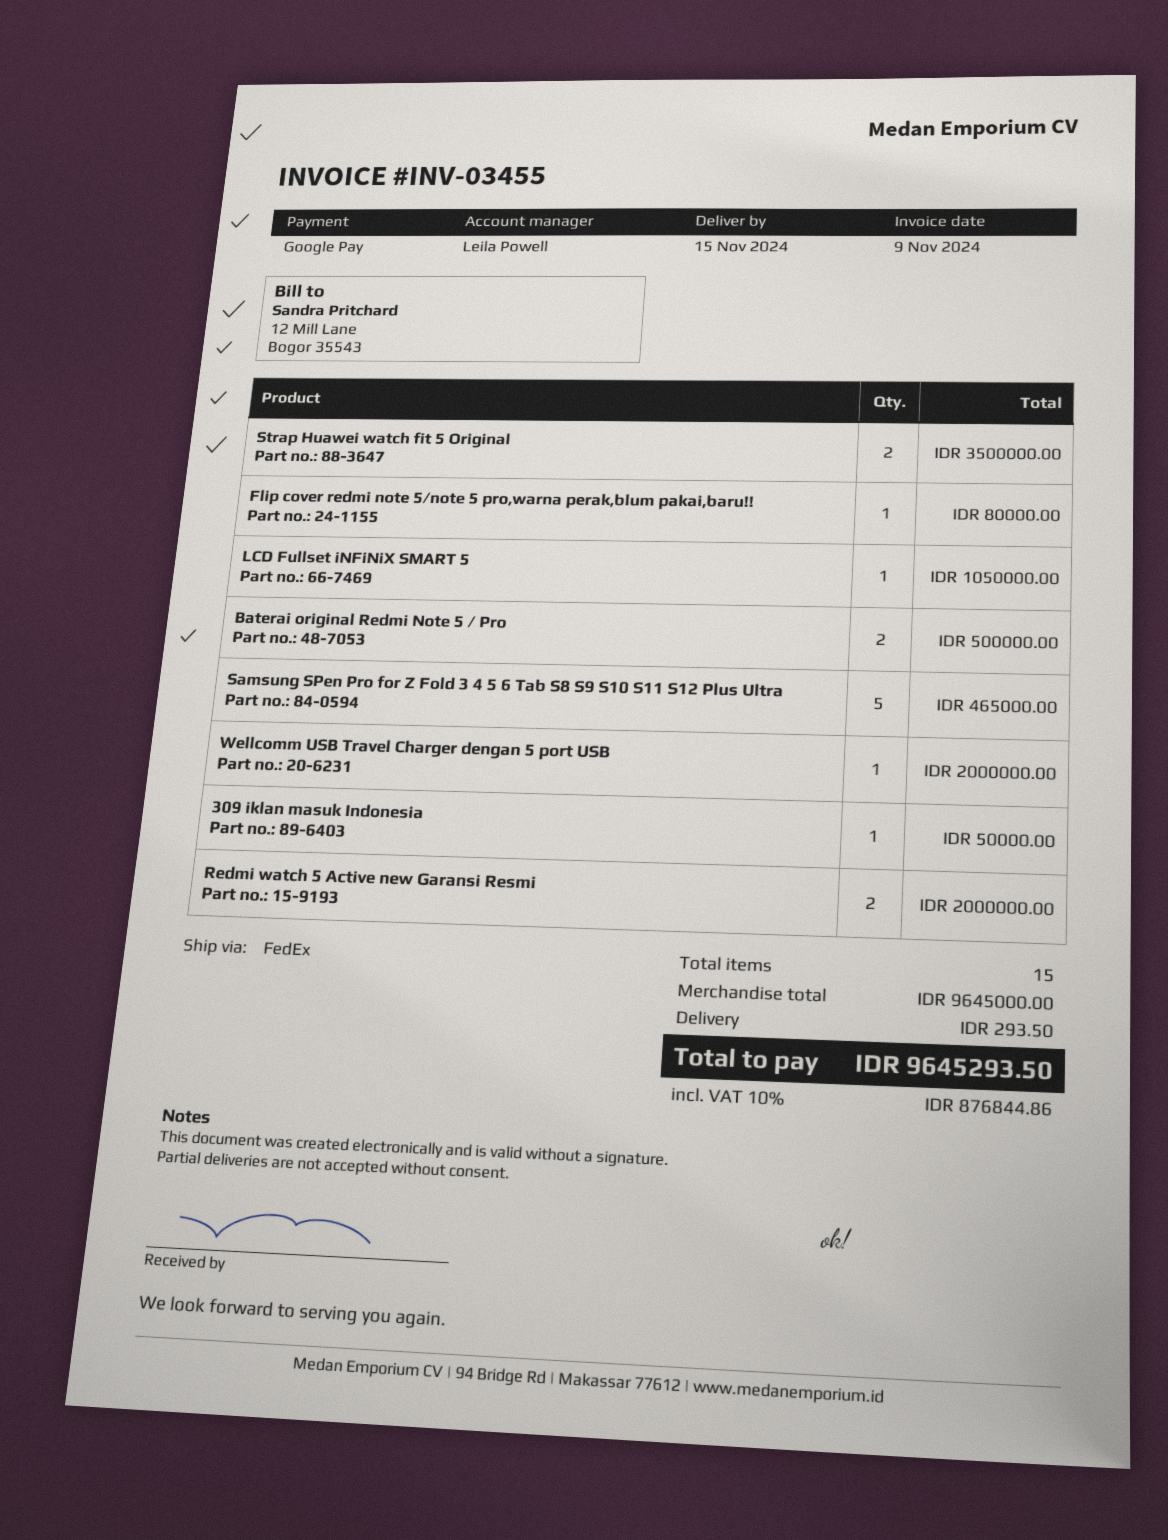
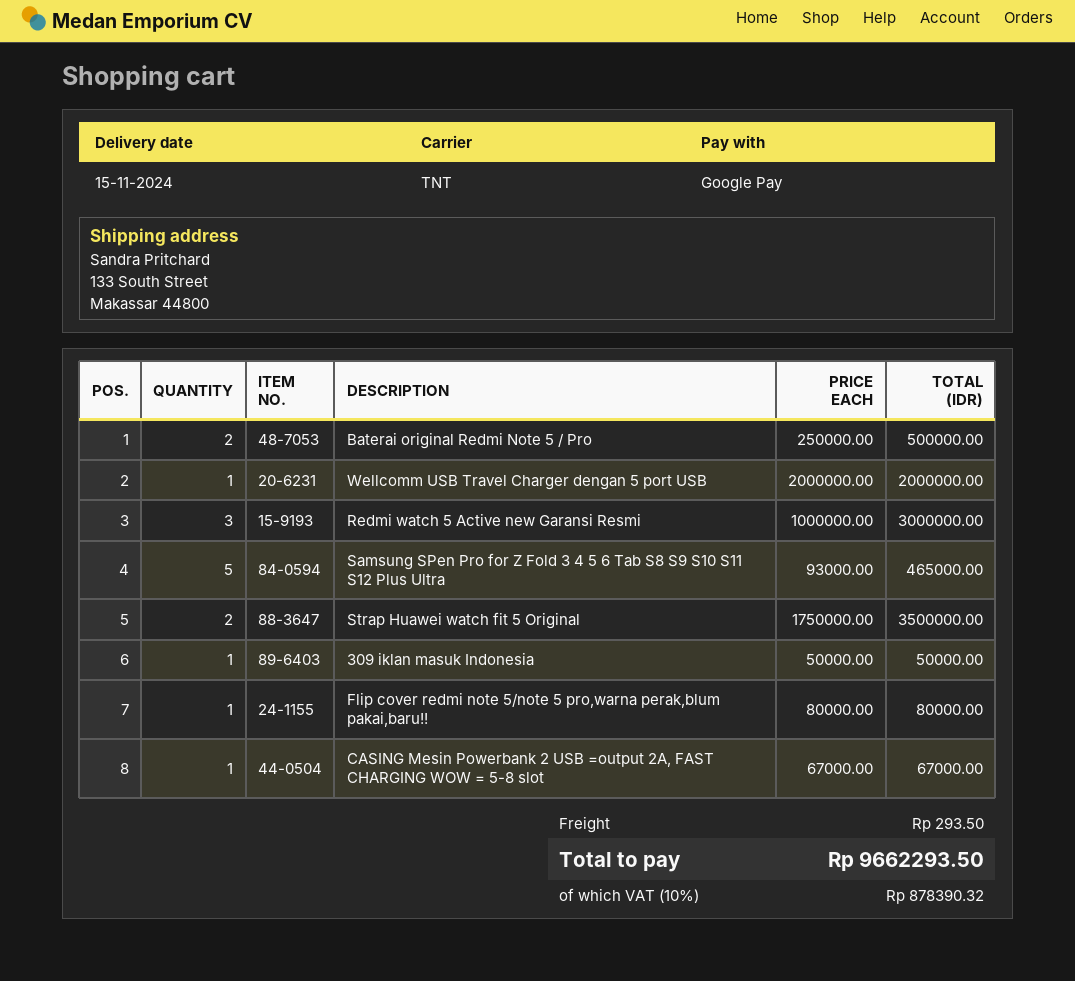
shipping method: FedEx -> TNT
LCD Fullset iNFiNiX SMART 5: 1 for 1050000.00 -> none
Redmi watch 5 Active new Garansi Resmi: 2 for 2000000.00 -> 3 for 3000000.00
CASING Mesin Powerbank 2 USB =output 2A, FAST CHARGING WOW = 5-8 slot: none -> 1 for 67000.00
tax: 10% = 876844.86 -> 10% = 878390.32
total: 9645293.50 -> 9662293.50

